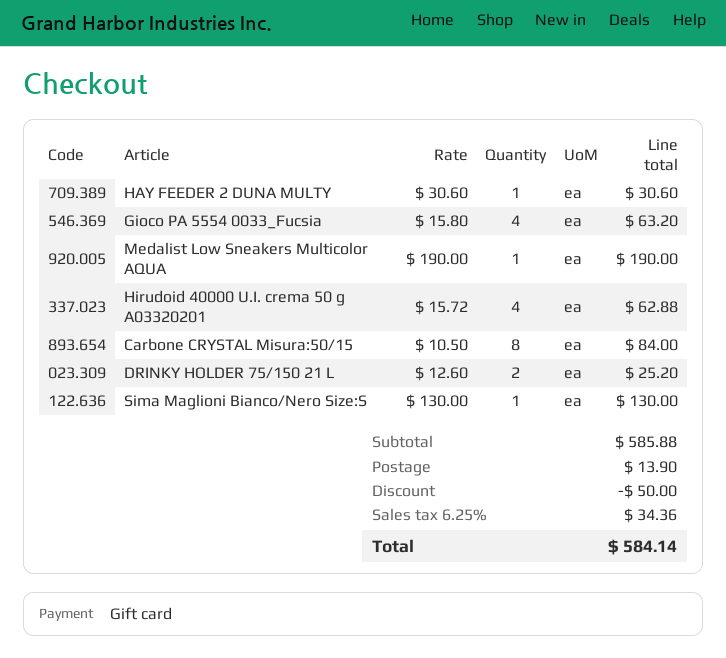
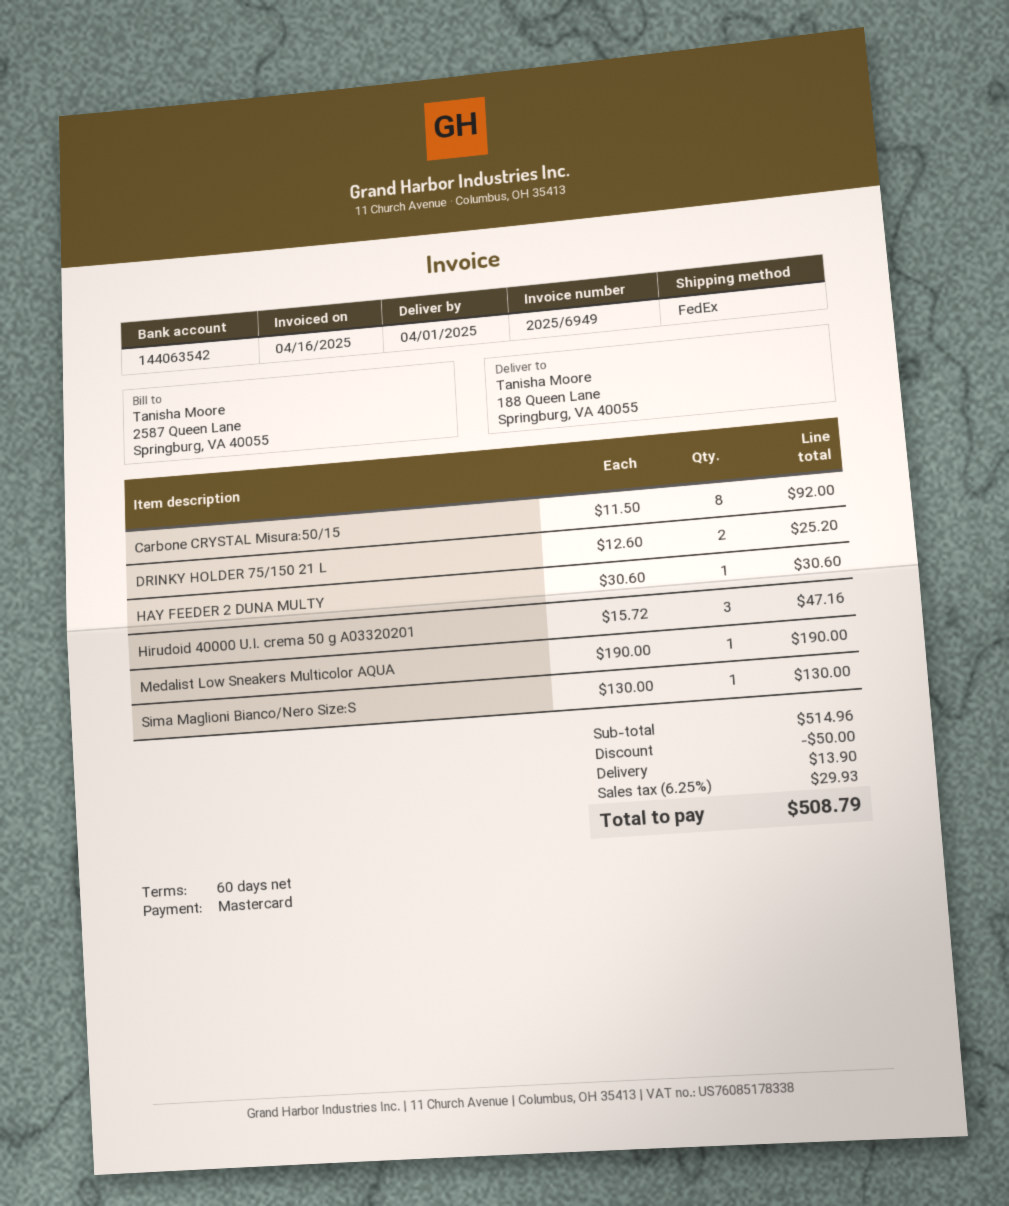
payment method: gift card -> Mastercard
Gioco PA 5554 0033_Fucsia: 4 x 15.80 = 63.20 -> none
Hirudoid 40000 U.I. crema 50 g A03320201: 4 x 15.72 = 62.88 -> 3 x 15.72 = 47.16
Carbone CRYSTAL Misura:50/15: 8 x 10.50 = 84.00 -> 8 x 11.50 = 92.00
subtotal: 585.88 -> 514.96
tax: 6.25% = 34.36 -> 6.25% = 29.93
total: 584.14 -> 508.79

